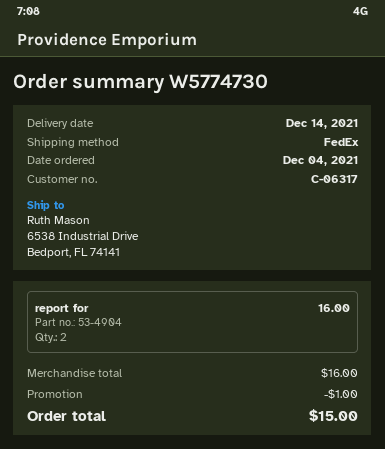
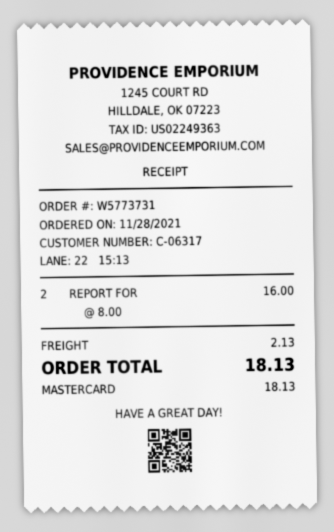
order number: W5774730 -> W5773731
order date: 2021-12-04 -> 2021-11-28
discount: 1.00 -> none
shipping: none -> 2.13
total: 15.00 -> 18.13

